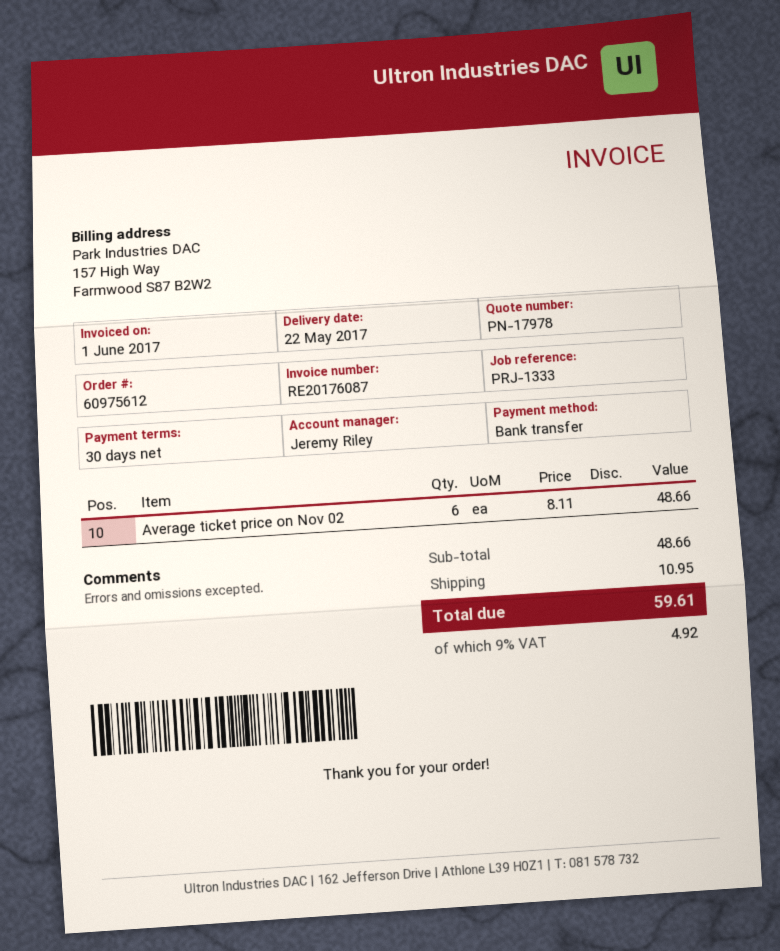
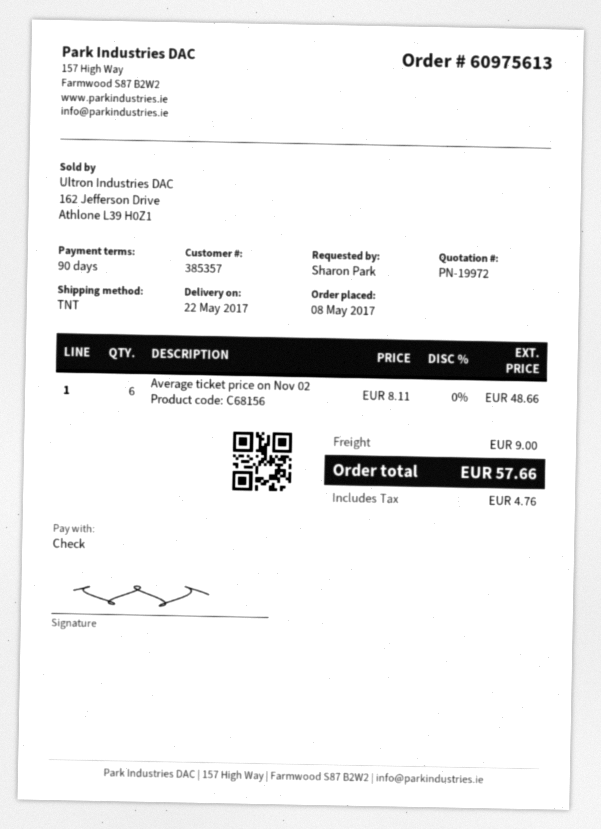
quote number: PN-17978 -> PN-19972
order number: 60975612 -> 60975613
payment terms: 30 days -> 90 days
payment method: bank transfer -> cheque
shipping: 10.95 -> 9.00
tax: 4.92 -> 4.76
total: 59.61 -> 57.66

